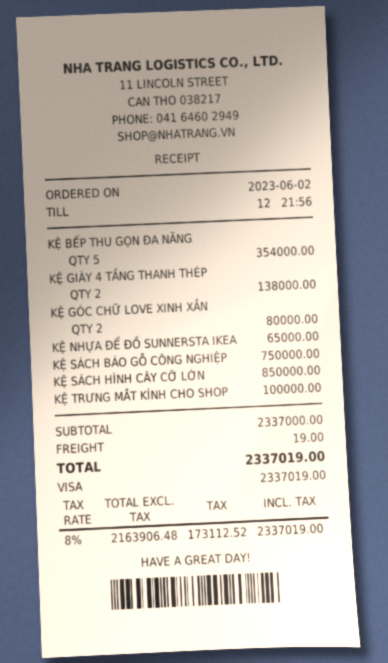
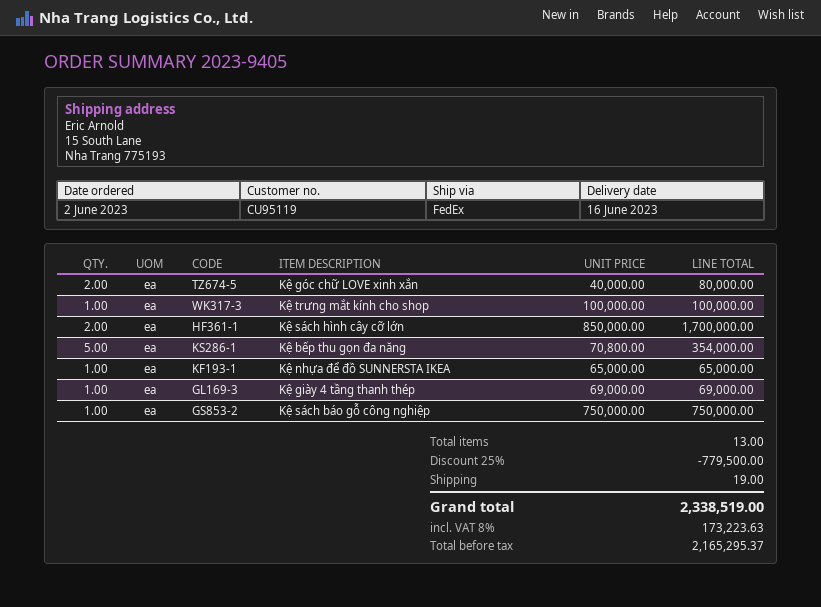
KỆ GIÀY 4 TẦNG THANH THÉP: 2 for 138000.00 -> 1 for 69000.00
KỆ SÁCH HÌNH CÂY CỠ LỚN: 1 for 850000.00 -> 2 for 1700000.00
discount: none -> 25% = 779500.00
net: 2163906.48 -> 2165295.37
tax: 8% = 173112.52 -> 8% = 173223.63
total: 2337019.00 -> 2338519.00

